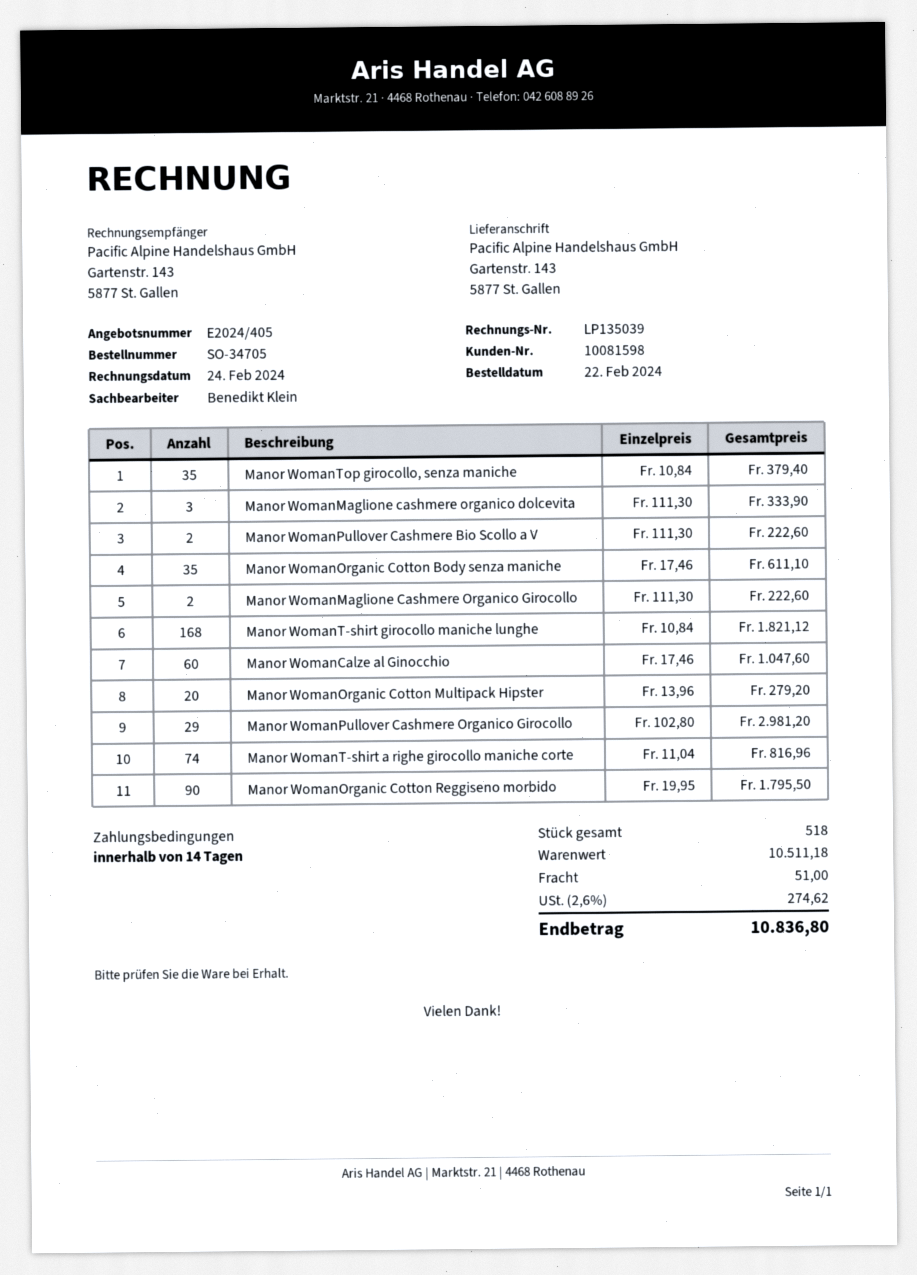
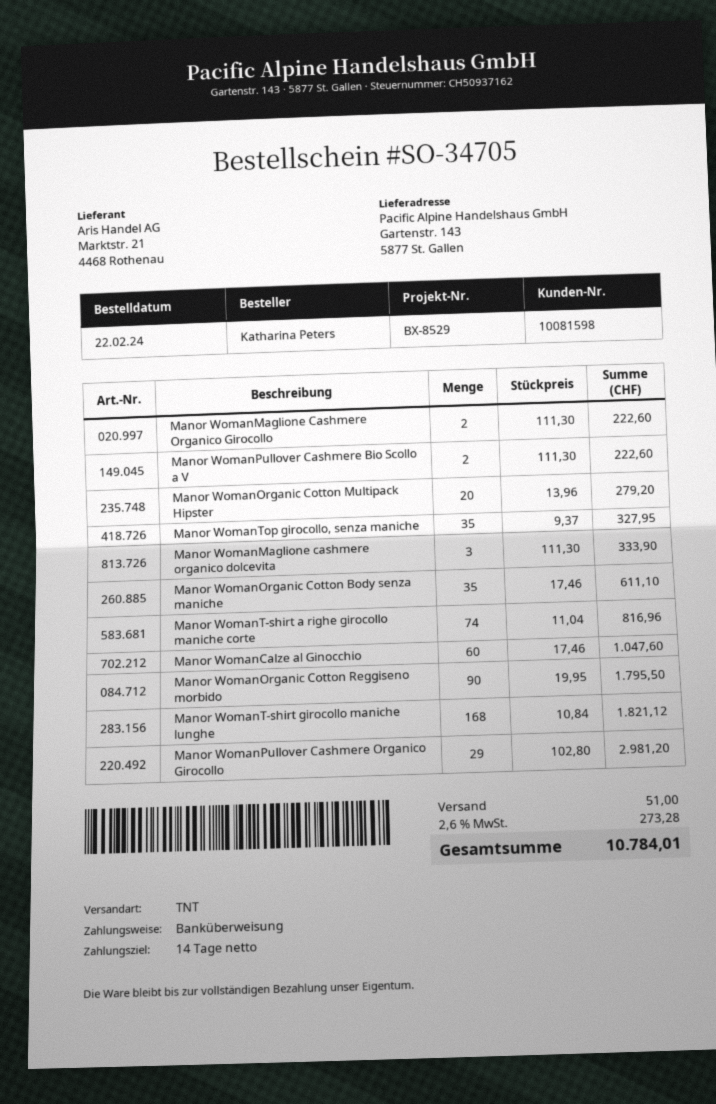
Manor WomanTop girocollo, senza maniche: 35 x 10.84 = 379.40 -> 35 x 9.37 = 327.95
tax: 2.6% = 274.62 -> 2.6% = 273.28
total: 10836.80 -> 10784.01

